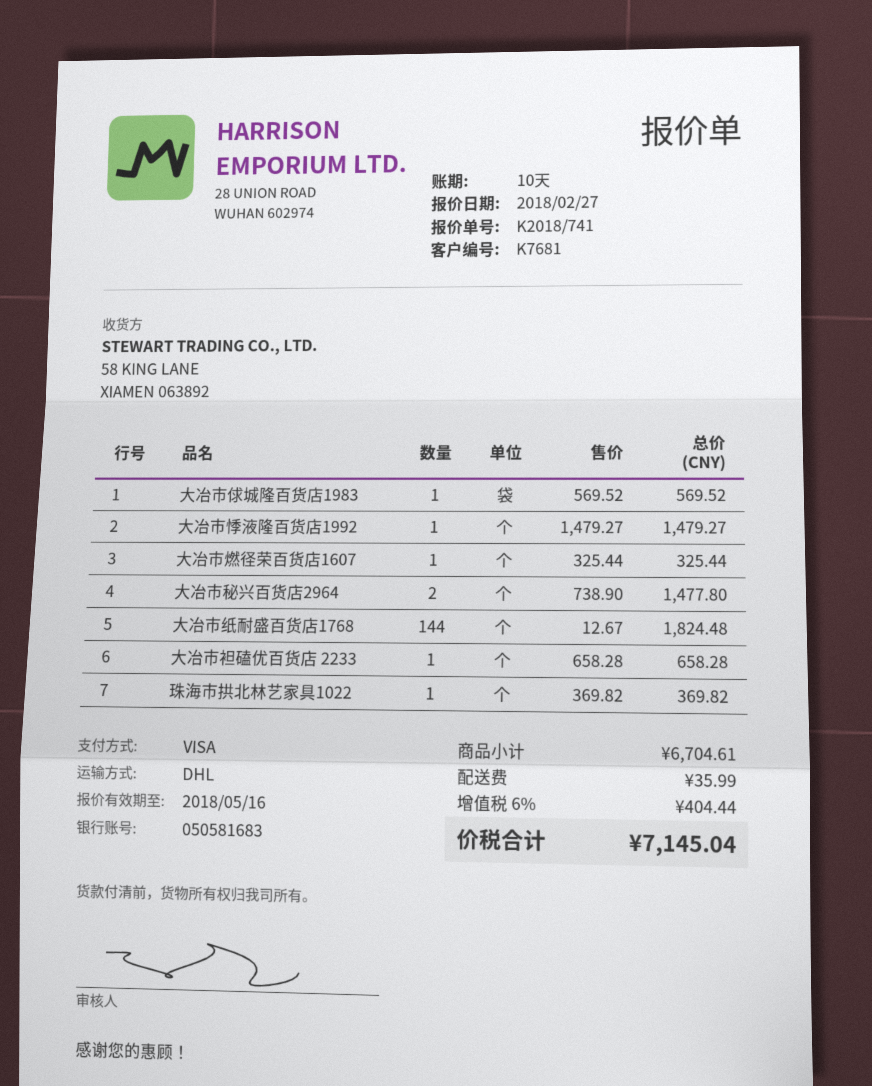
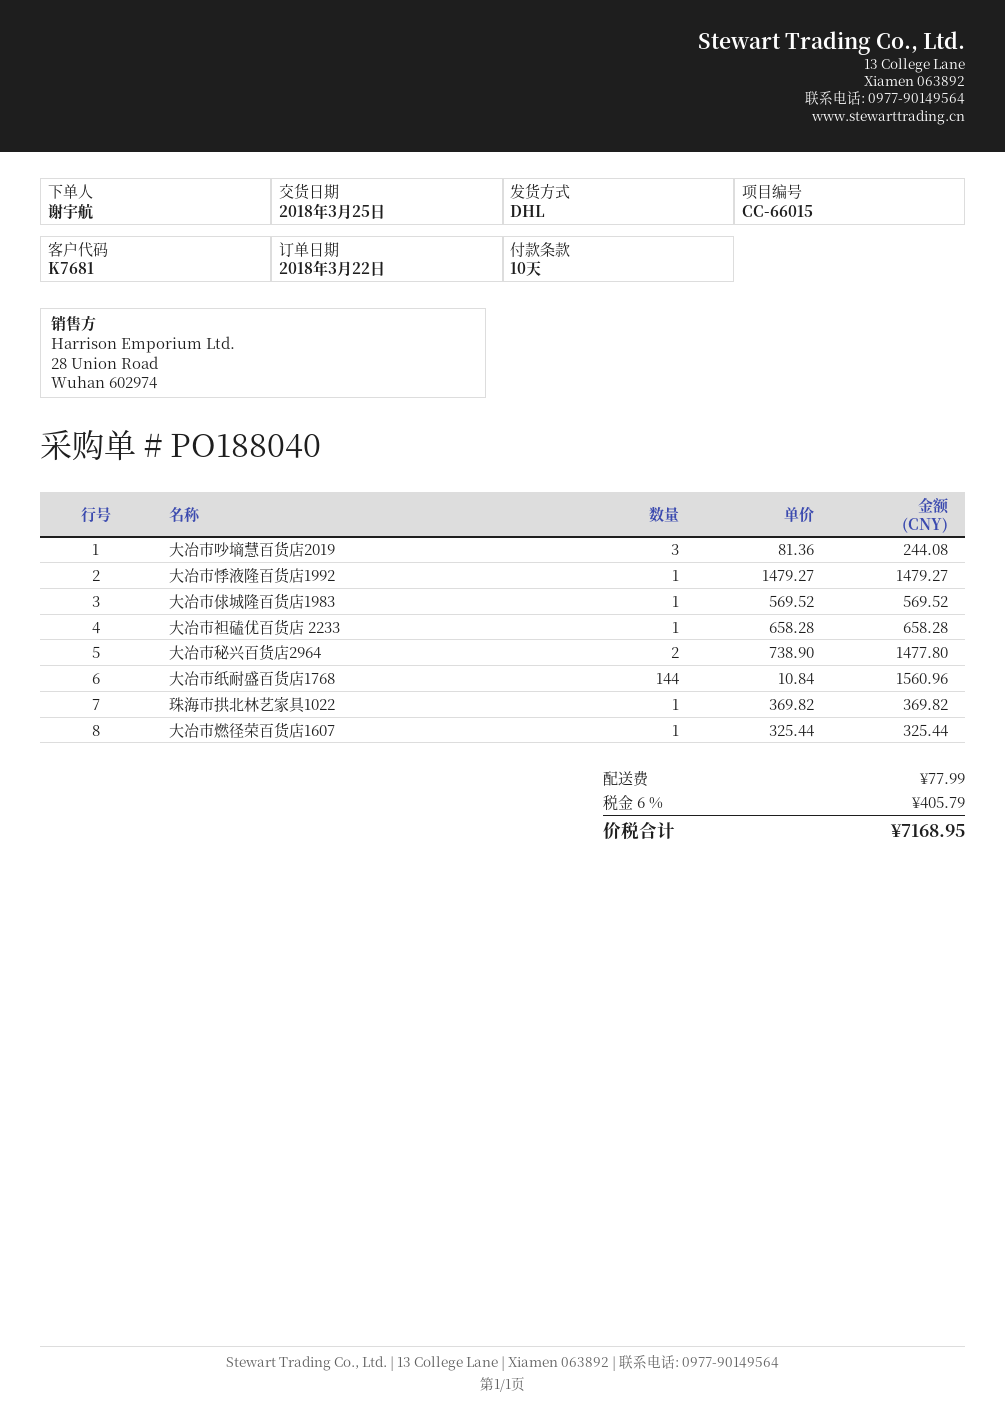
大冶市纸耐盛百货店1768: 144 x 12.67 = 1824.48 -> 144 x 10.84 = 1560.96
大冶市吵墒慧百货店2019: none -> 3 x 81.36 = 244.08
shipping: 35.99 -> 77.99
tax: 6% = 404.44 -> 6% = 405.79
total: 7145.04 -> 7168.95

